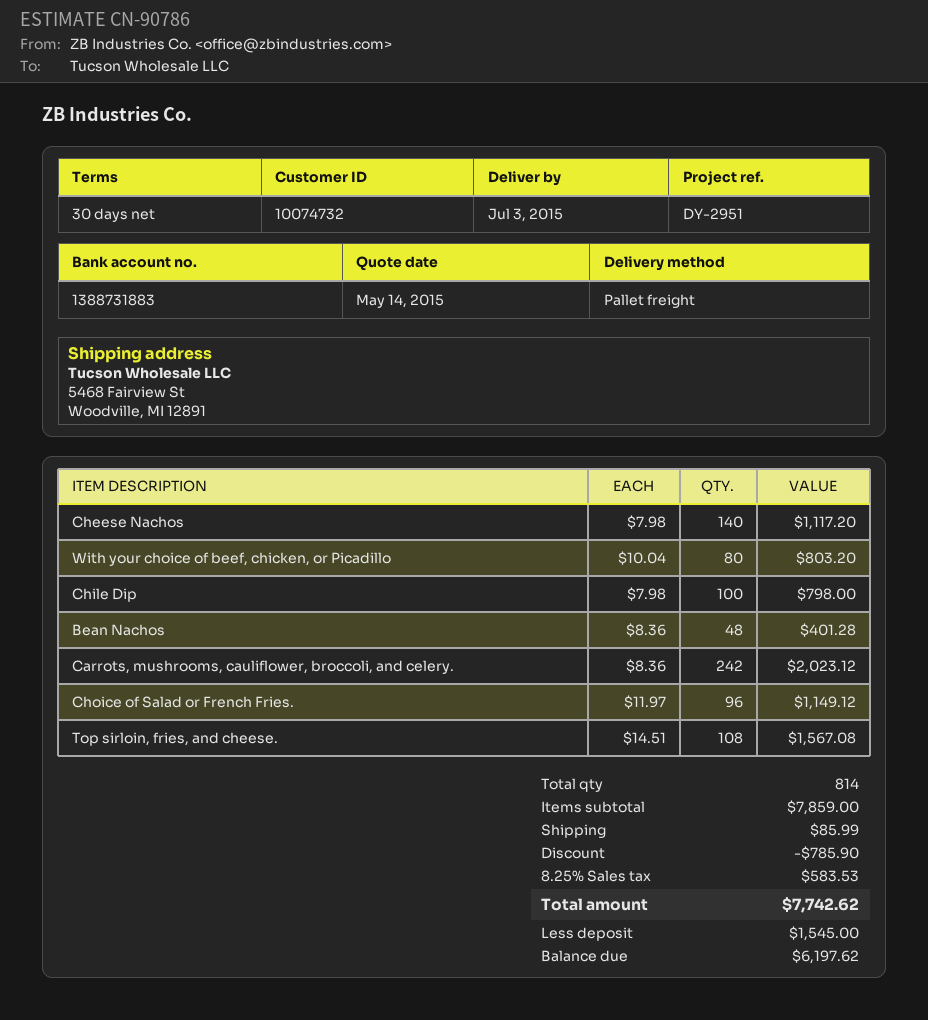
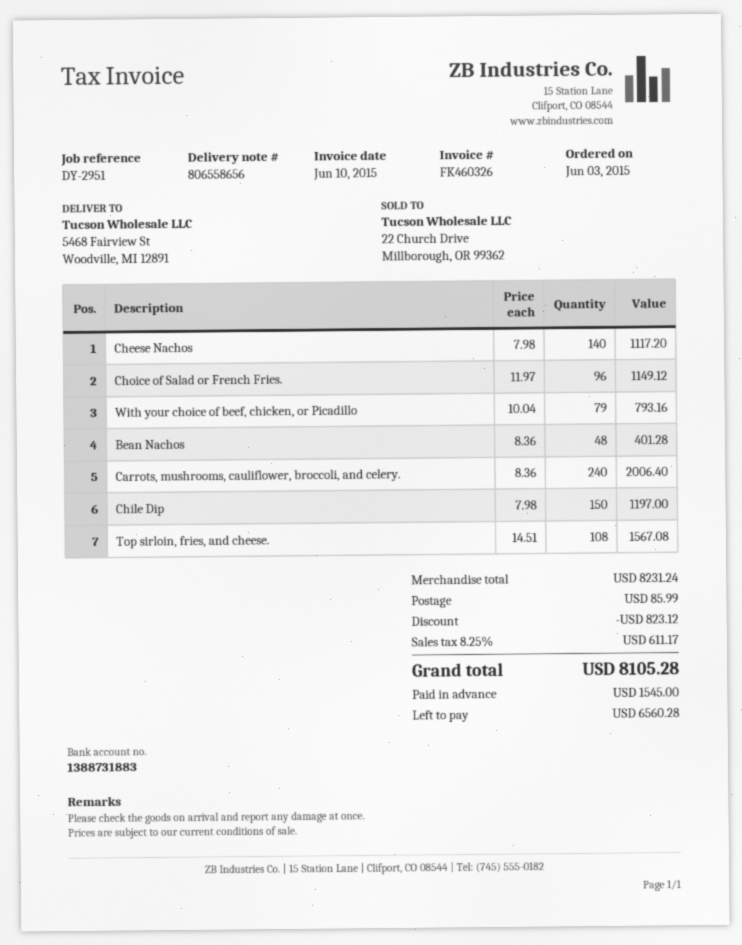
With your choice of beef, chicken, or Picadillo: 80 x 10.04 = 803.20 -> 79 x 10.04 = 793.16
Chile Dip: 100 x 7.98 = 798.00 -> 150 x 7.98 = 1197.00
Carrots, mushrooms, cauliflower, broccoli, and celery.: 242 x 8.36 = 2023.12 -> 240 x 8.36 = 2006.40
subtotal: 7859.00 -> 8231.24
discount: 785.90 -> 823.12
tax: 8.25% = 583.53 -> 8.25% = 611.17
total: 7742.62 -> 8105.28
balance: 6197.62 -> 6560.28

